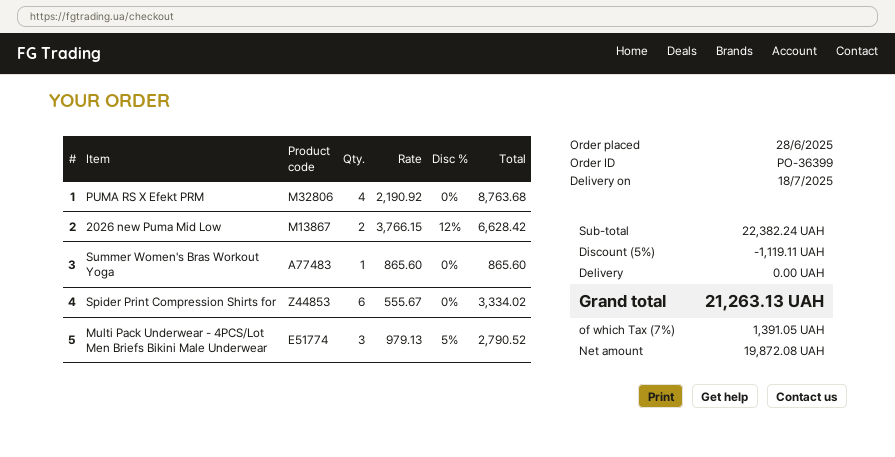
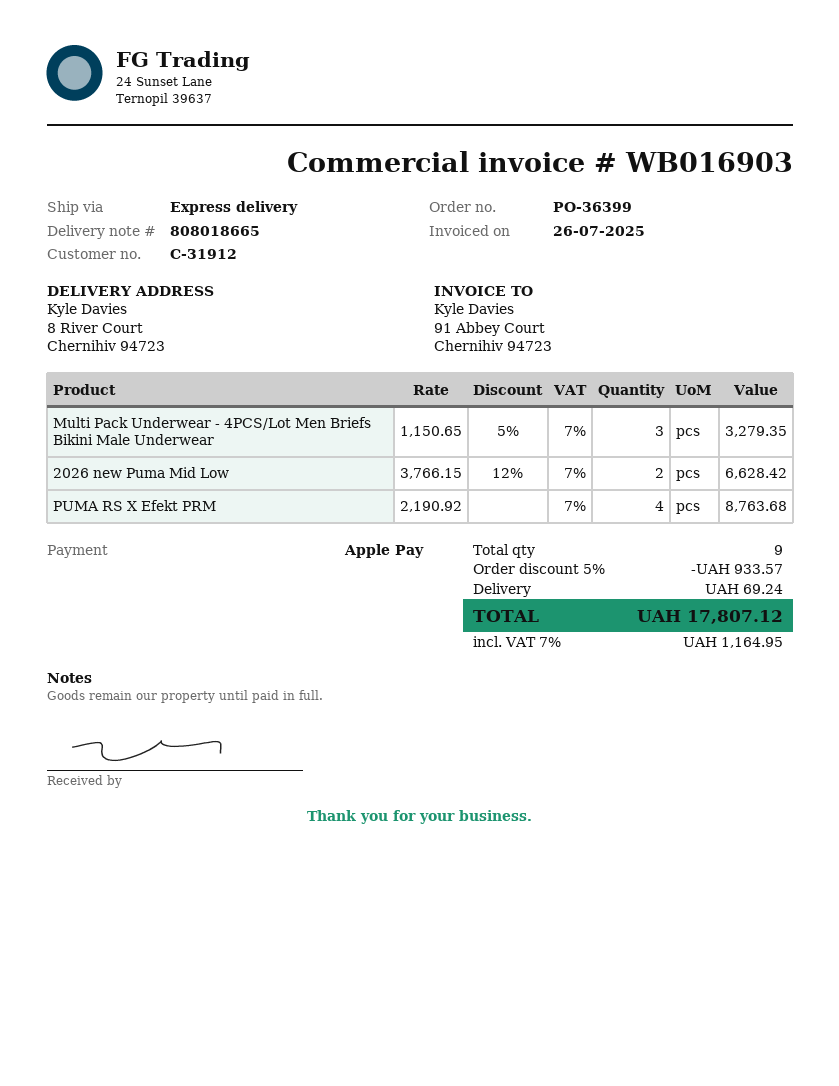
Summer Women's Bras Workout Yoga: 1 x 865.60 = 865.60 -> none
Spider Print Compression Shirts for: 6 x 555.67 = 3334.02 -> none
Multi Pack Underwear - 4PCS/Lot Men Briefs Bikini Male Underwear: 3 x 979.13 - 5% = 2790.52 -> 3 x 1150.65 - 5% = 3279.35
discount: 5% = 1119.11 -> 5% = 933.57
shipping: 0.00 -> 69.24
tax: 7% = 1391.05 -> 7% = 1164.95
total: 21263.13 -> 17807.12

